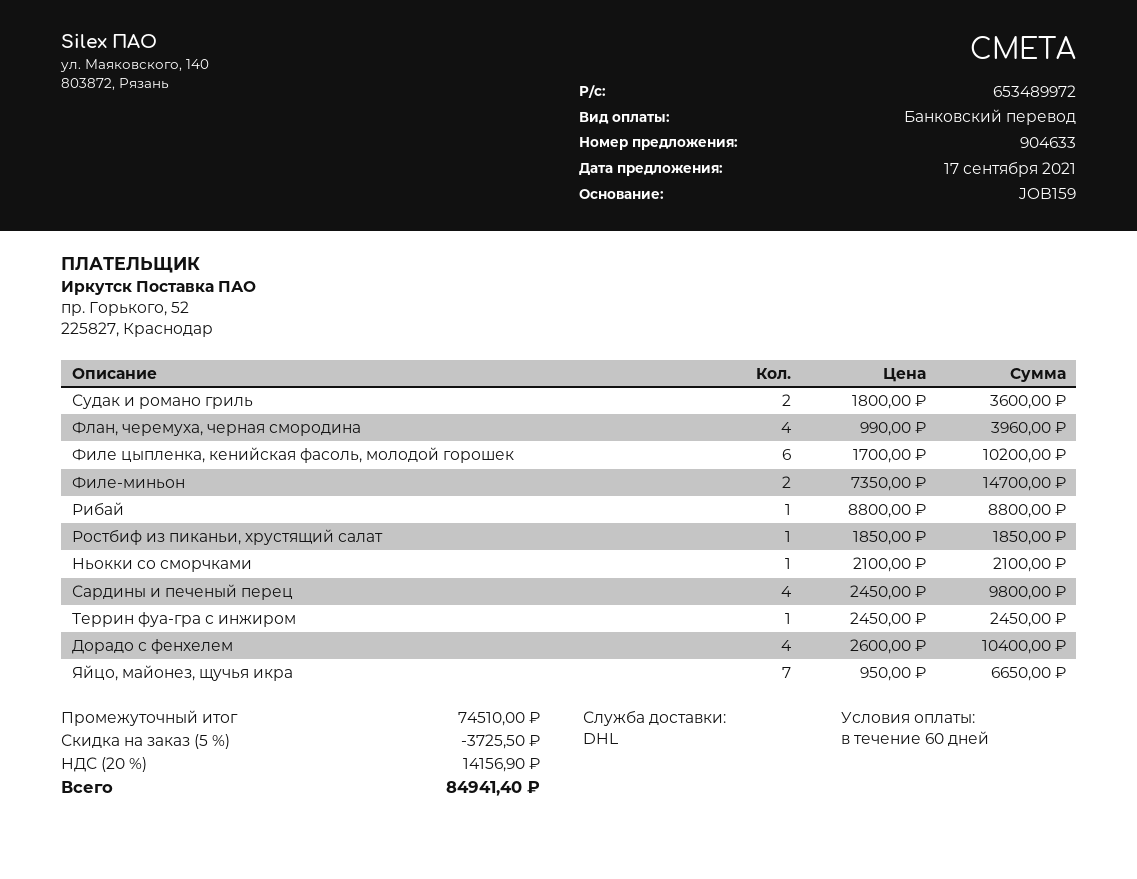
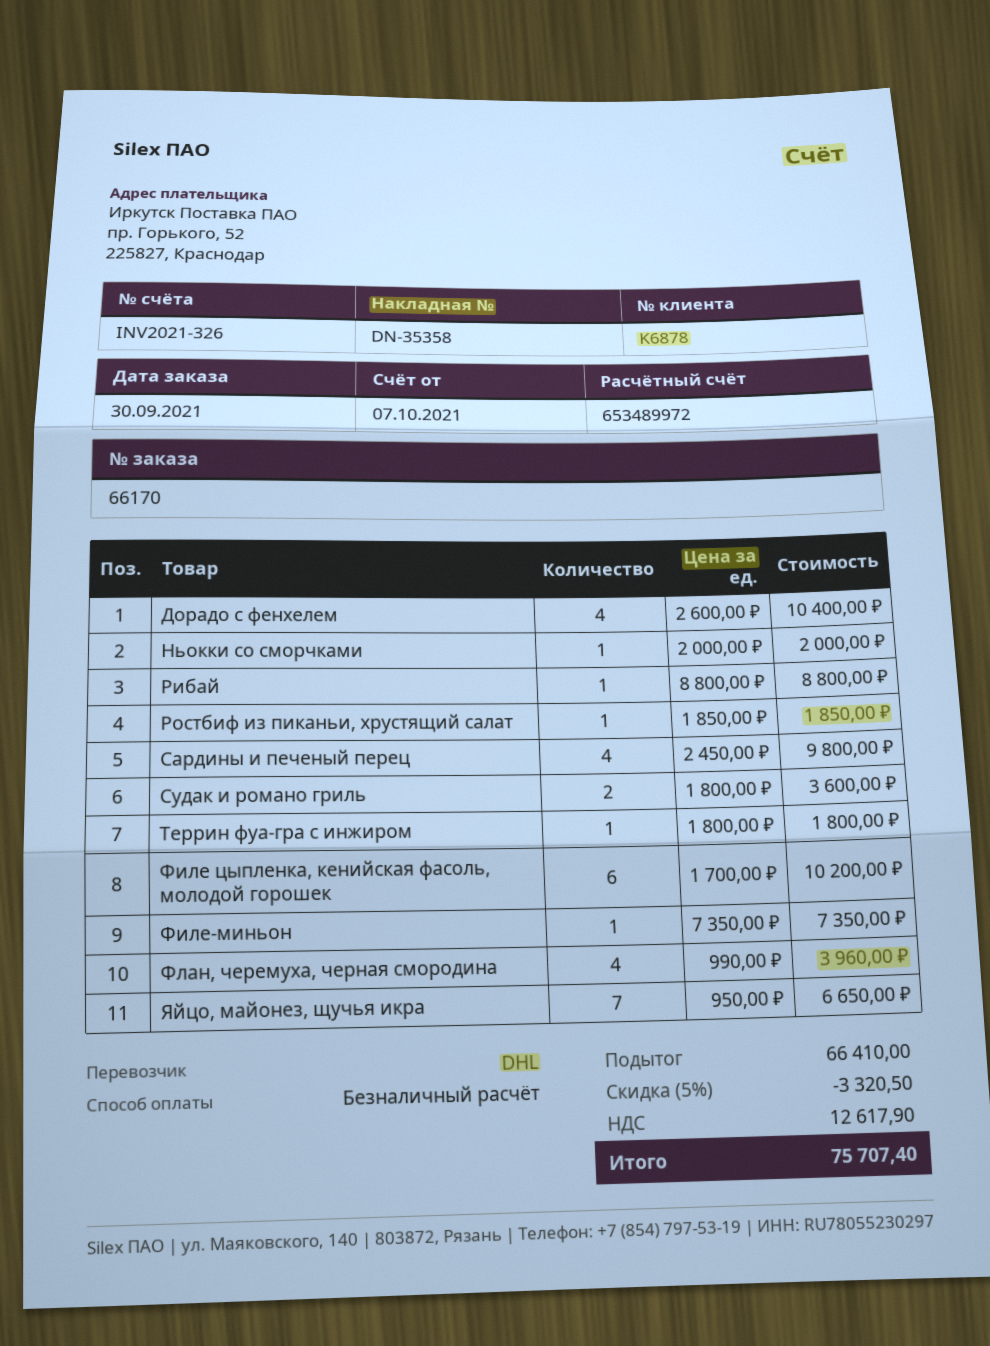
Филе-миньон: 2 x 7350.00 = 14700.00 -> 1 x 7350.00 = 7350.00
Ньокки со сморчками: 1 x 2100.00 = 2100.00 -> 1 x 2000.00 = 2000.00
Террин фуа-гра с инжиром: 1 x 2450.00 = 2450.00 -> 1 x 1800.00 = 1800.00
subtotal: 74510.00 -> 66410.00
discount: 5% = 3725.50 -> 5% = 3320.50
tax: 14156.90 -> 12617.90
total: 84941.40 -> 75707.40

